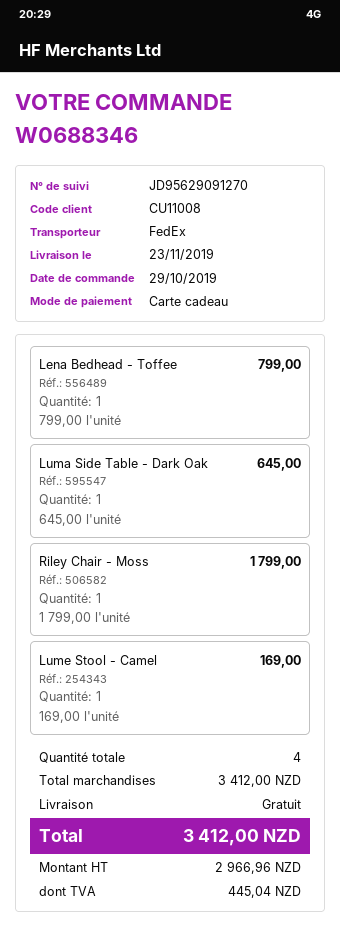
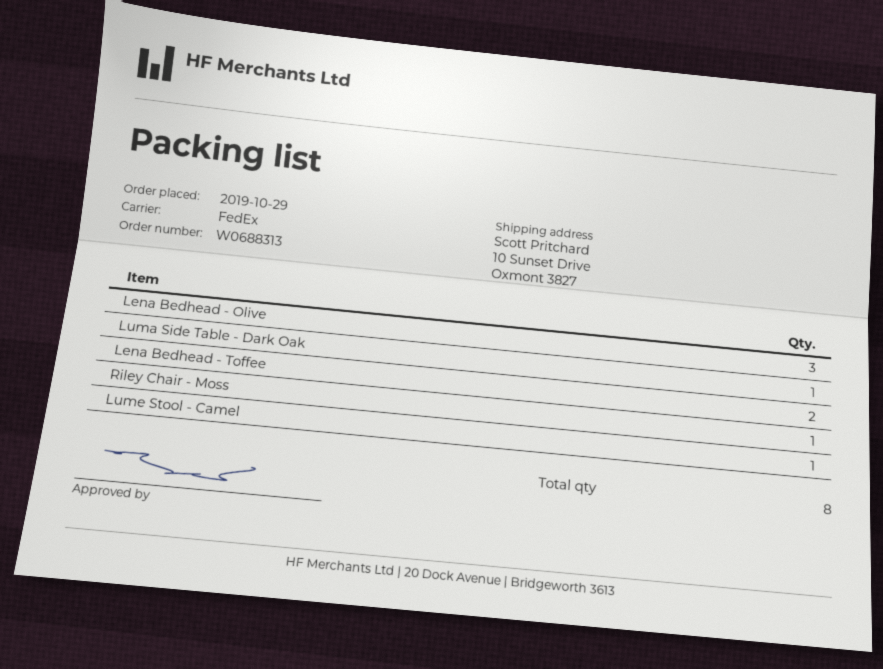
order number: W0688346 -> W0688313
Lena Bedhead - Toffee: 1 -> 2
Lena Bedhead - Olive: none -> 3
total quantity: 4 -> 8

